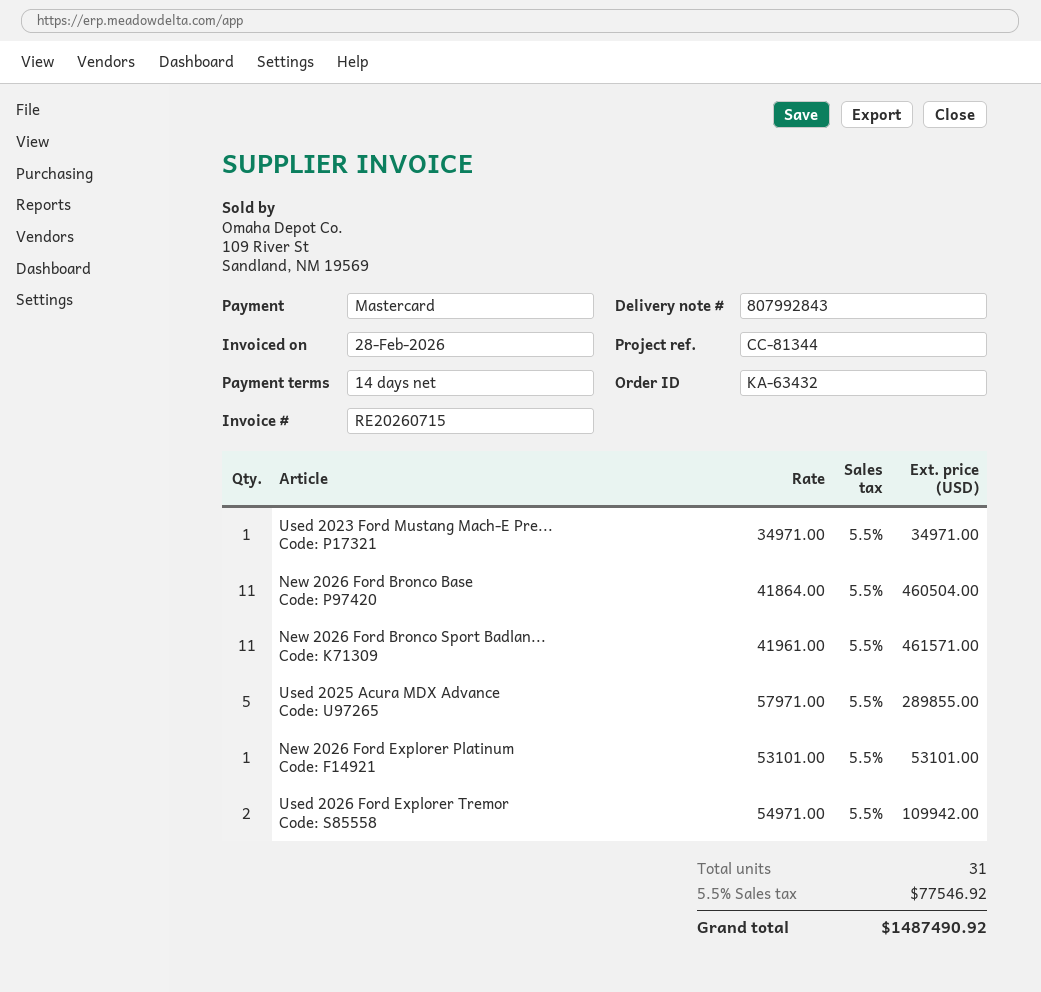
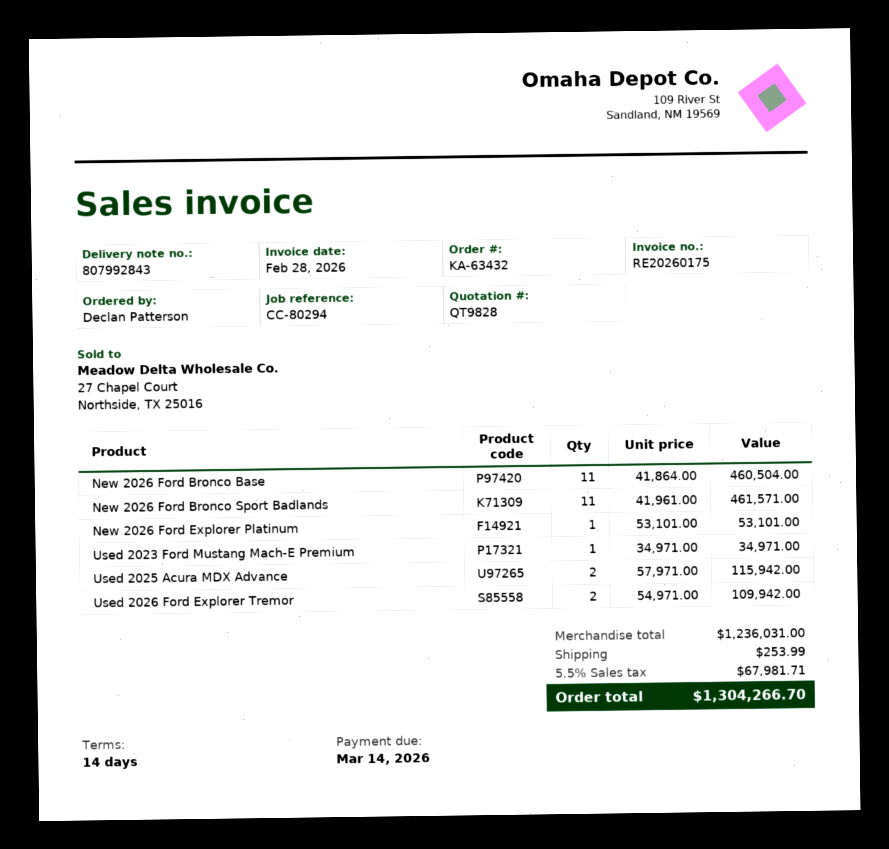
invoice number: RE20260715 -> RE20260175
reference: CC-81344 -> CC-80294
Used 2025 Acura MDX Advance: 5 x 57971.00 = 289855.00 -> 2 x 57971.00 = 115942.00
shipping: none -> 253.99
tax: 5.5% = 77546.92 -> 5.5% = 67981.71
total: 1487490.92 -> 1304266.70

